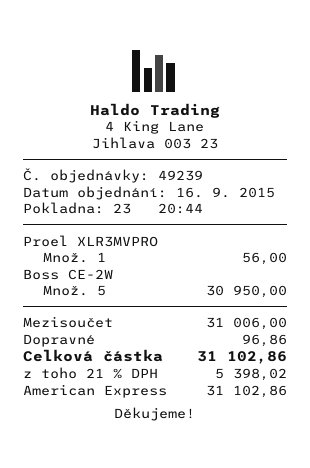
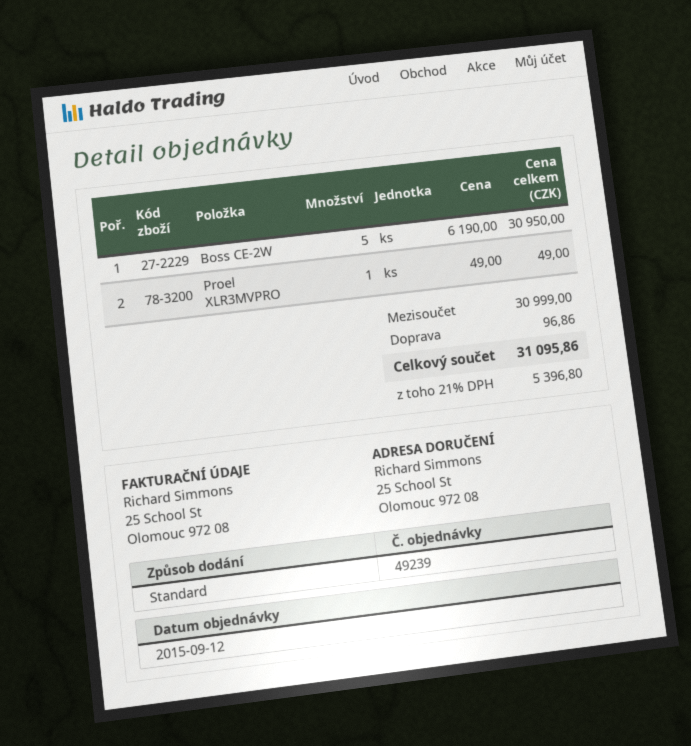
order date: 2015-09-16 -> 2015-09-12
Proel XLR3MVPRO: 1 for 56.00 -> 1 for 49.00
subtotal: 31006.00 -> 30999.00
tax: 21% = 5398.02 -> 21% = 5396.80
total: 31102.86 -> 31095.86

